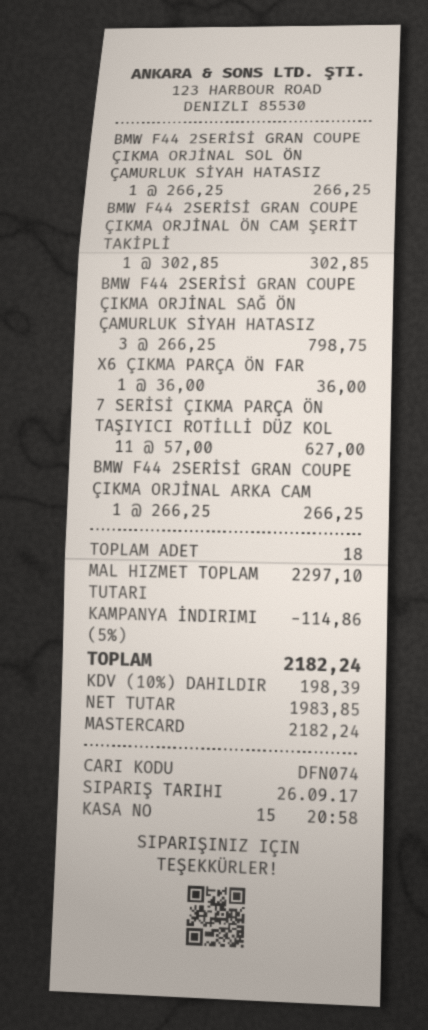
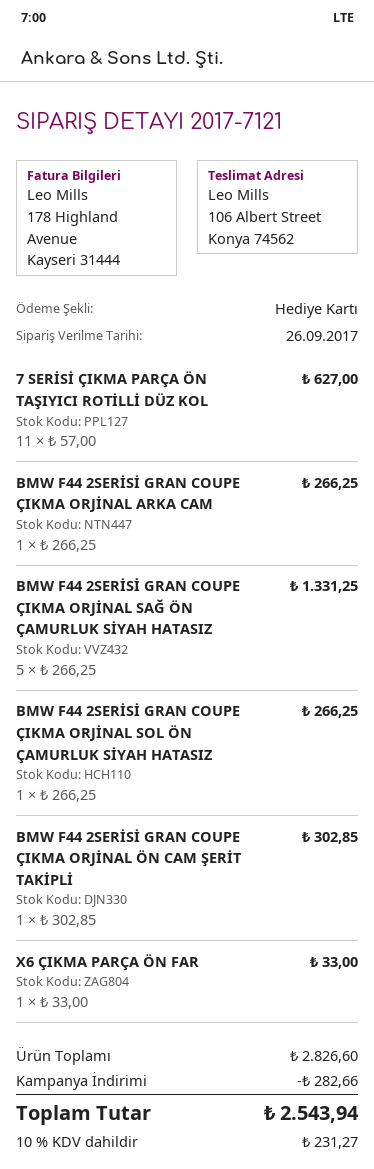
payment method: Mastercard -> gift card
BMW F44 2SERİSİ GRAN COUPE ÇIKMA ORJİNAL SAĞ ÖN ÇAMURLUK SİYAH HATASIZ: 3 x 266.25 = 798.75 -> 5 x 266.25 = 1331.25
X6 ÇIKMA PARÇA ÖN FAR: 1 x 36.00 = 36.00 -> 1 x 33.00 = 33.00
subtotal: 2297.10 -> 2826.60
discount: 114.86 -> 282.66
tax: 10% = 198.39 -> 10% = 231.27
total: 2182.24 -> 2543.94

